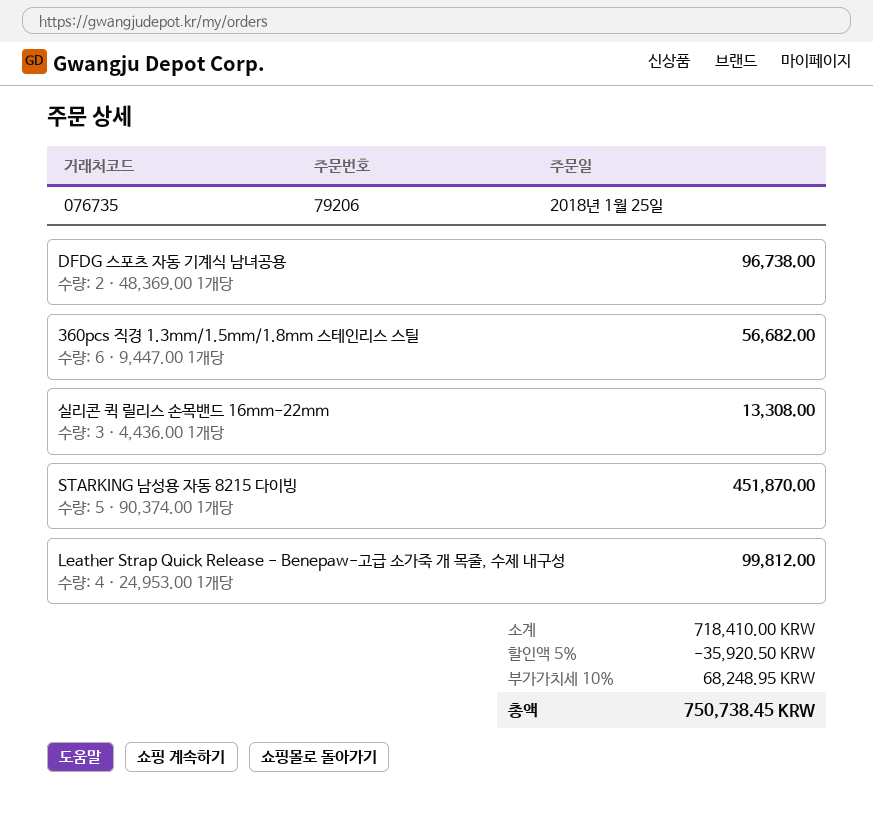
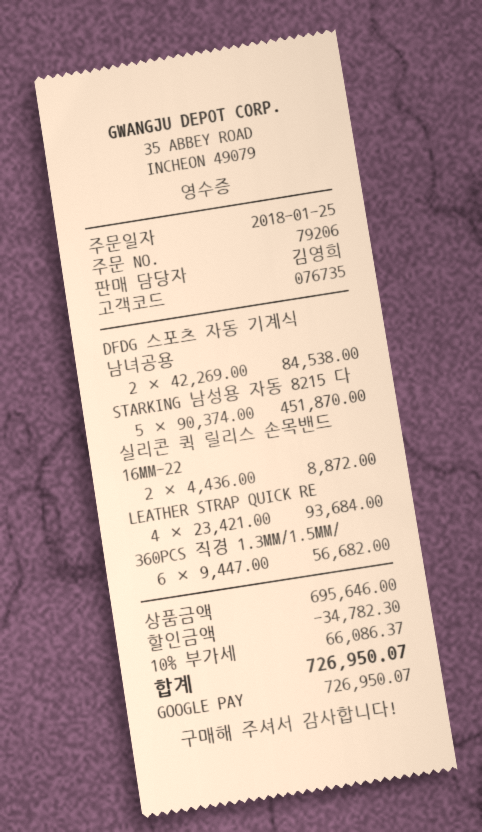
DFDG 스포츠 자동 기계식 남녀공용: 2 x 48369.00 = 96738.00 -> 2 x 42269.00 = 84538.00
실리콘 퀵 릴리스 손목밴드 16mm-22mm: 3 x 4436.00 = 13308.00 -> 2 x 4436.00 = 8872.00
Leather Strap Quick Release - Benepaw-고급 소가죽 개 목줄, 수제 내구성: 4 x 24953.00 = 99812.00 -> 4 x 23421.00 = 93684.00
subtotal: 718410.00 -> 695646.00
discount: 35920.50 -> 34782.30
tax: 10% = 68248.95 -> 10% = 66086.37
total: 750738.45 -> 726950.07

